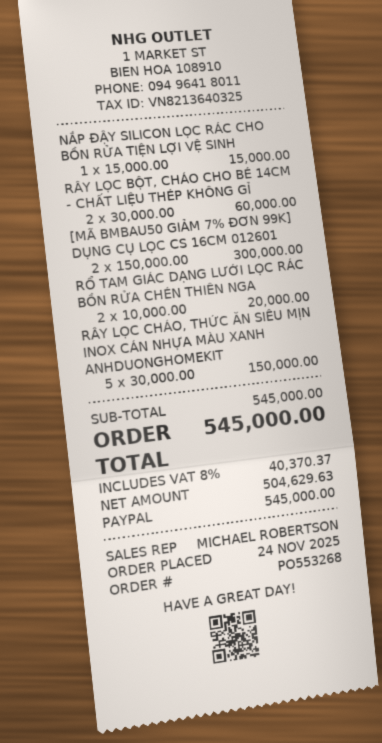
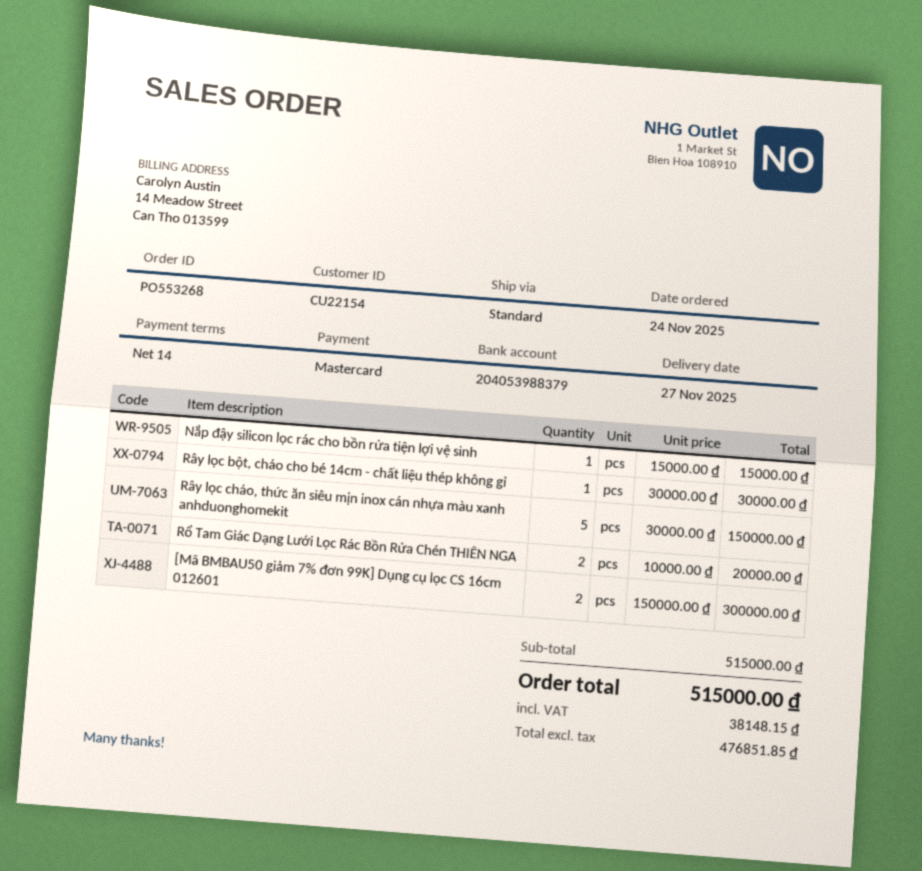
payment method: PayPal -> Mastercard
RÂY LỌC BỘT, CHÁO CHO BÉ 14CM - CHẤT LIỆU THÉP KHÔNG GỈ: 2 x 30000.00 = 60000.00 -> 1 x 30000.00 = 30000.00
subtotal: 545000.00 -> 515000.00
net: 504629.63 -> 476851.85
tax: 40370.37 -> 38148.15
total: 545000.00 -> 515000.00

